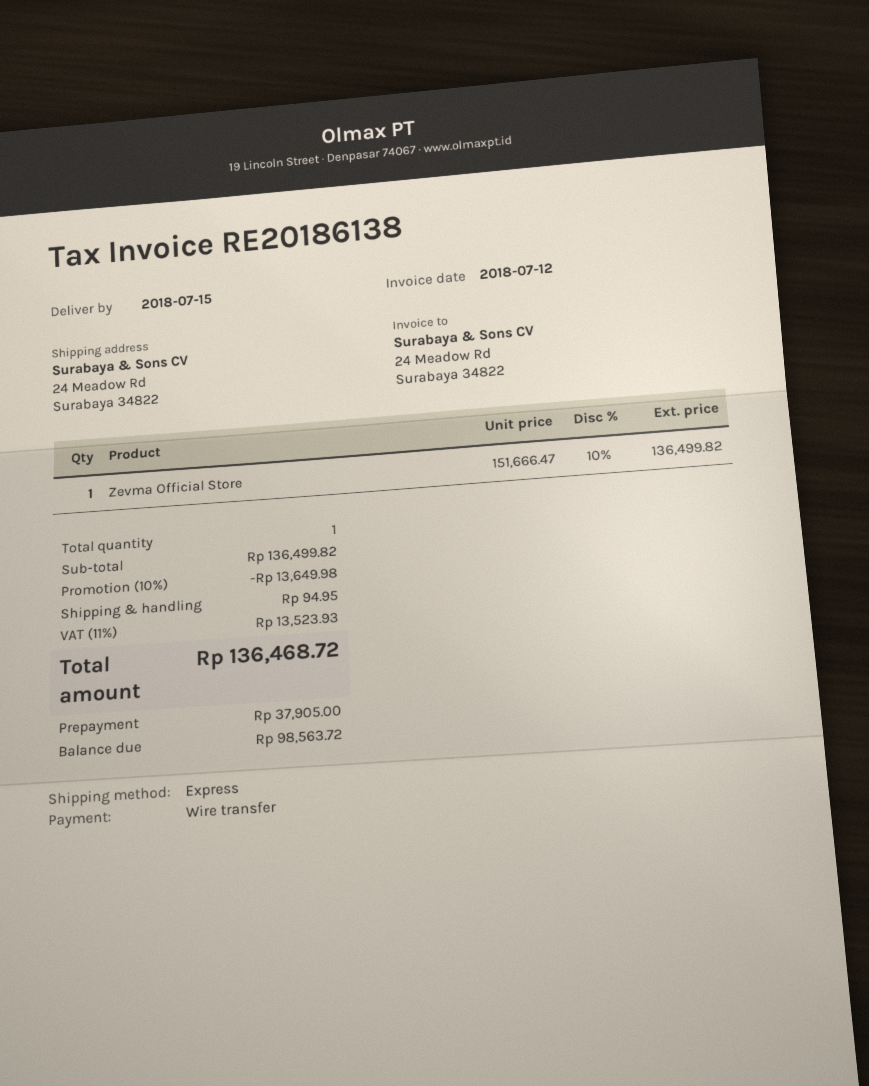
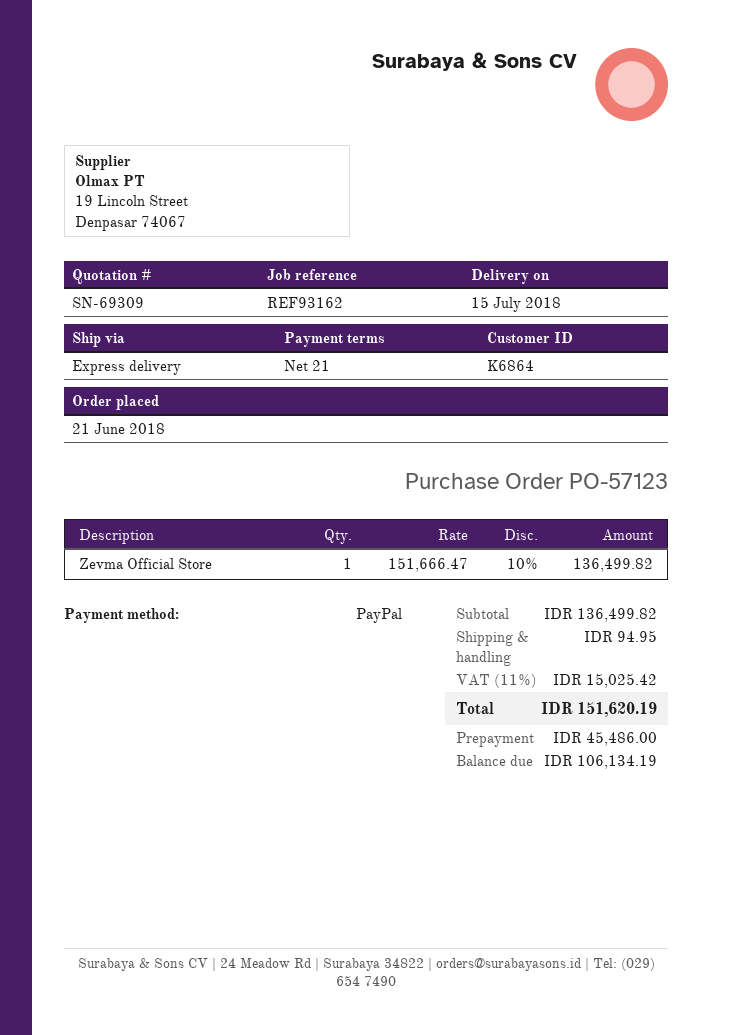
payment method: bank transfer -> PayPal
discount: 10% = 13649.98 -> none
tax: 11% = 13523.93 -> 11% = 15025.42
total: 136468.72 -> 151620.19
deposit: 37905.00 -> 45486.00
balance: 98563.72 -> 106134.19

